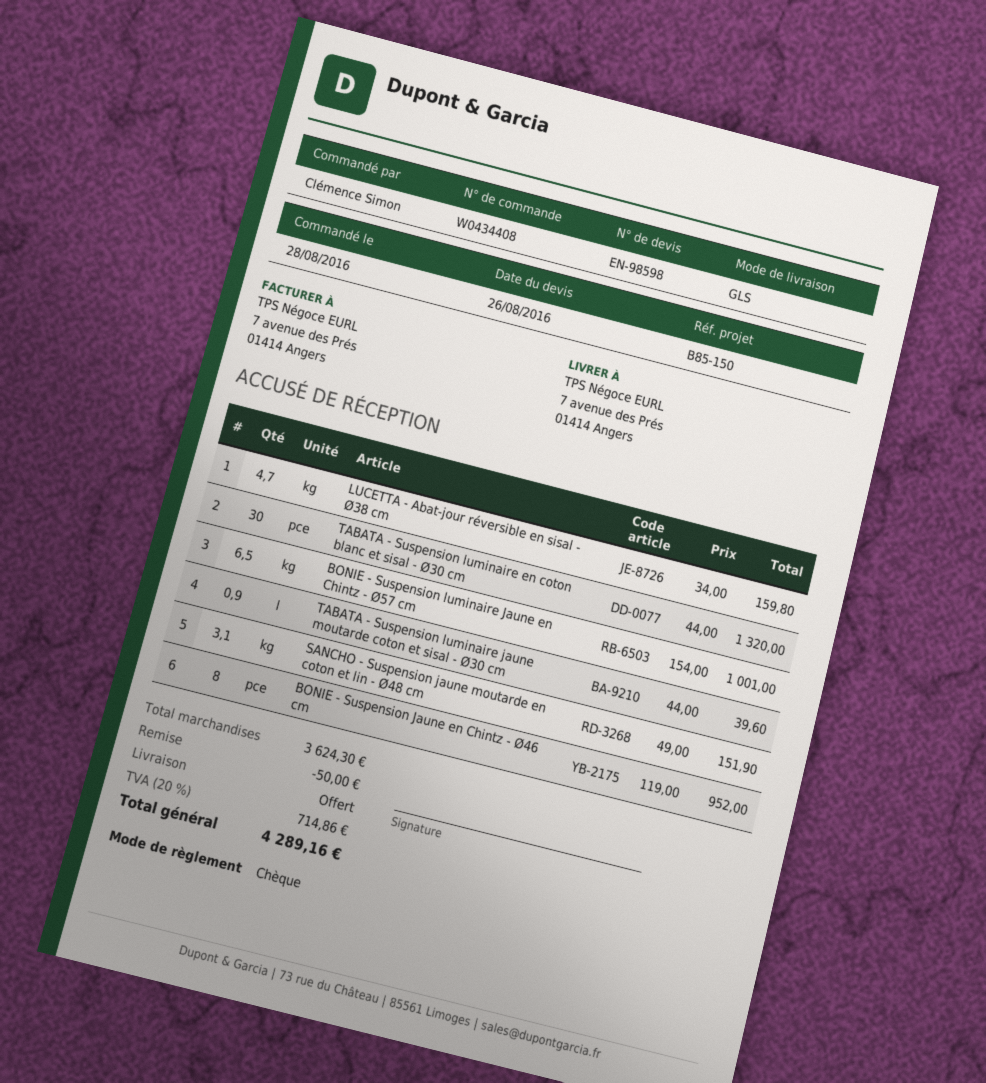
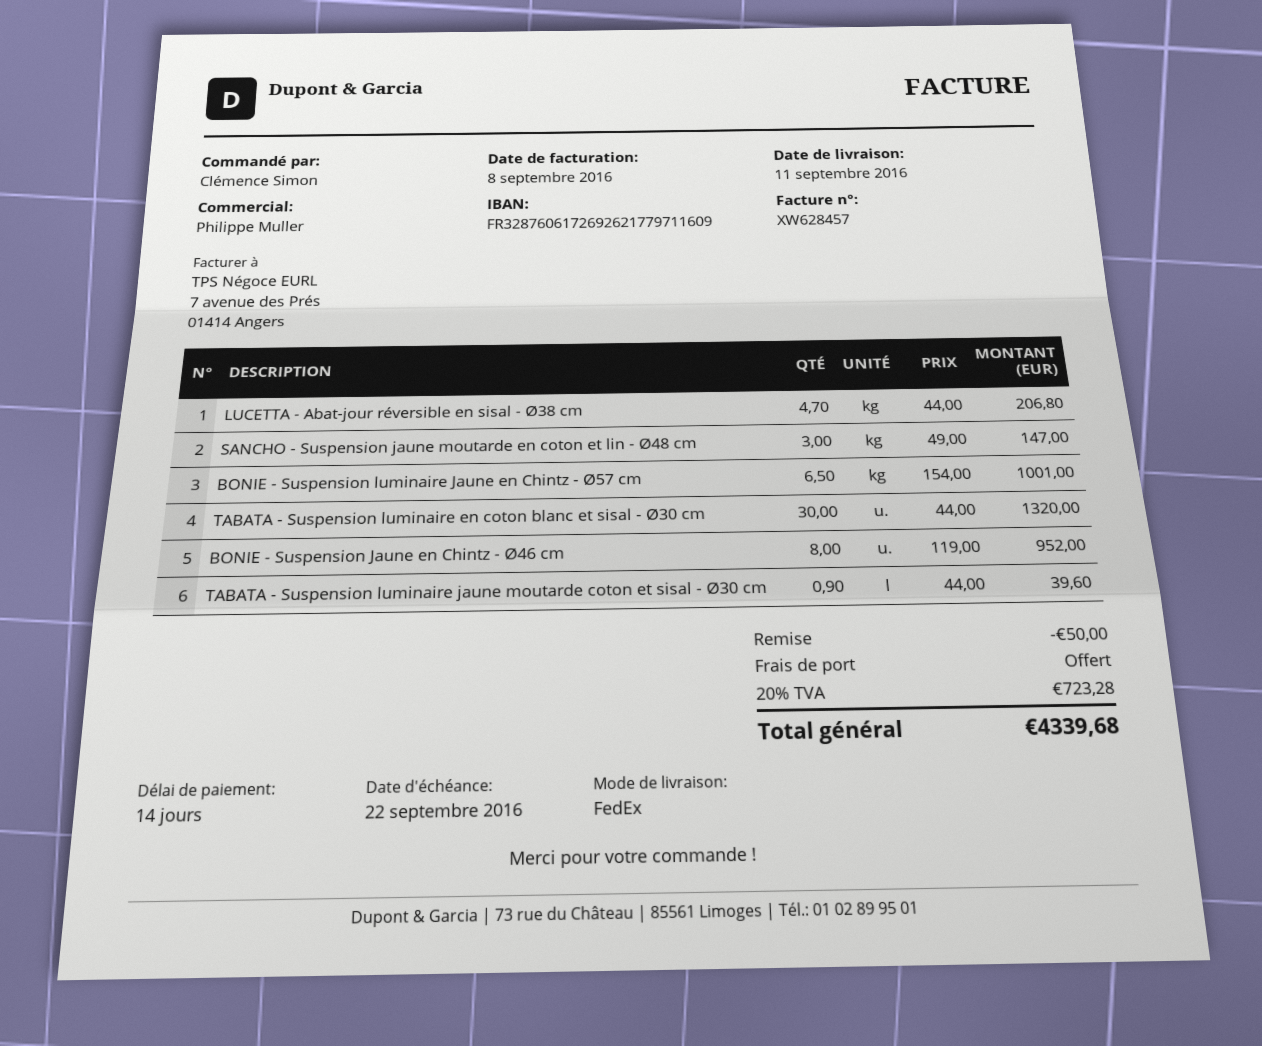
shipping method: GLS -> FedEx
LUCETTA - Abat-jour réversible en sisal - Ø38 cm: 4.7 x 34.00 = 159.80 -> 4.7 x 44.00 = 206.80
SANCHO - Suspension jaune moutarde en coton et lin - Ø48 cm: 3.1 x 49.00 = 151.90 -> 3 x 49.00 = 147.00
tax: 20% = 714.86 -> 20% = 723.28
total: 4289.16 -> 4339.68

